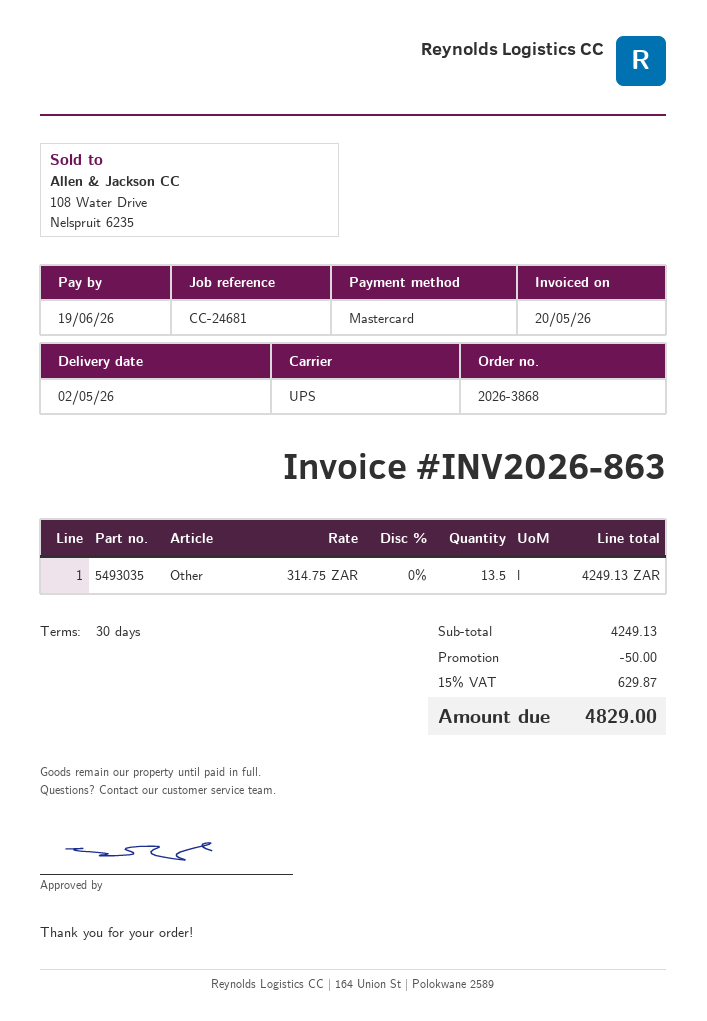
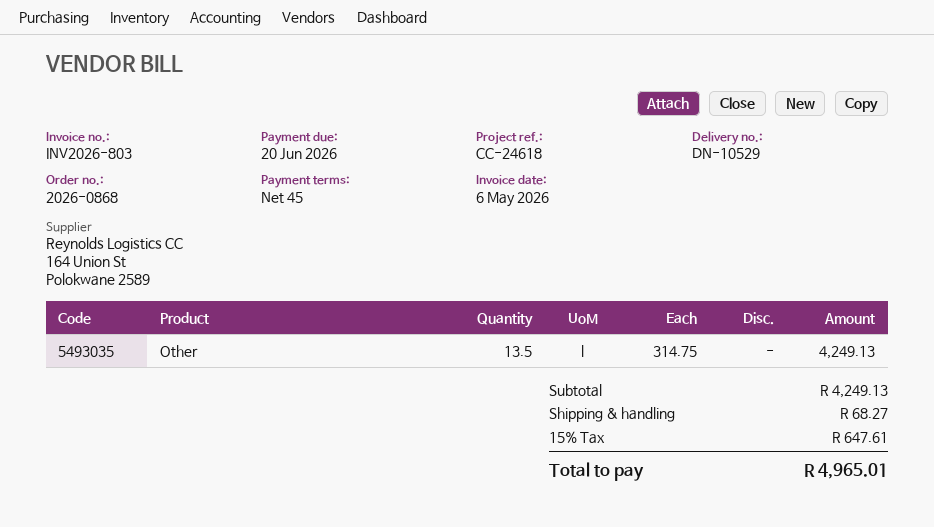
order number: 2026-3868 -> 2026-0868
invoice number: INV2026-863 -> INV2026-803
invoice date: 2026-05-20 -> 2026-05-06
payment terms: 30 days -> 45 days
due date: 2026-06-19 -> 2026-06-20
reference: CC-24681 -> CC-24618
discount: 50.00 -> none
shipping: none -> 68.27
tax: 15% = 629.87 -> 15% = 647.61
total: 4829.00 -> 4965.01

